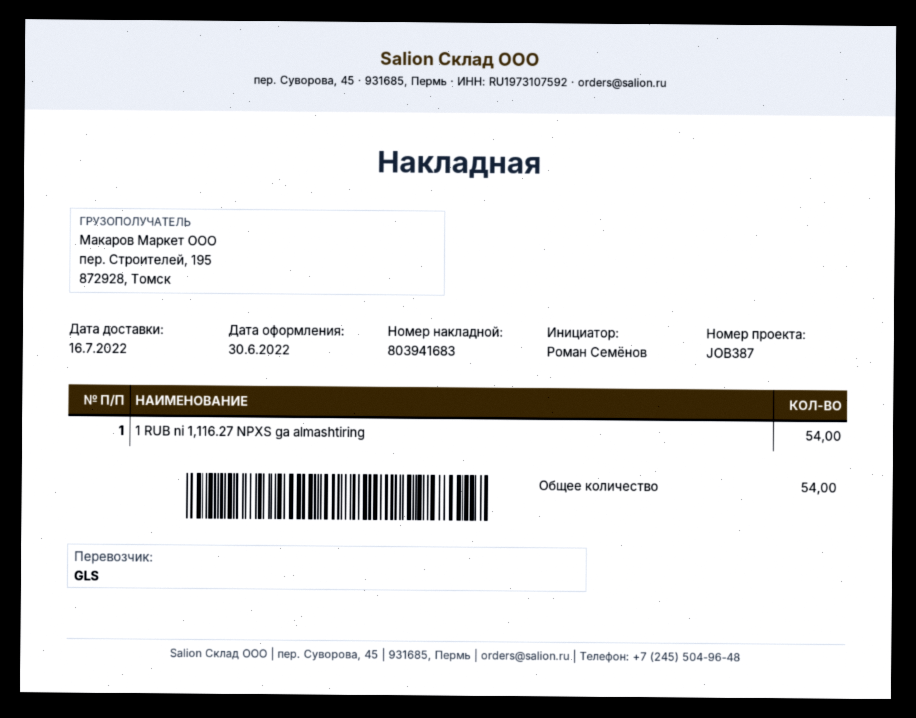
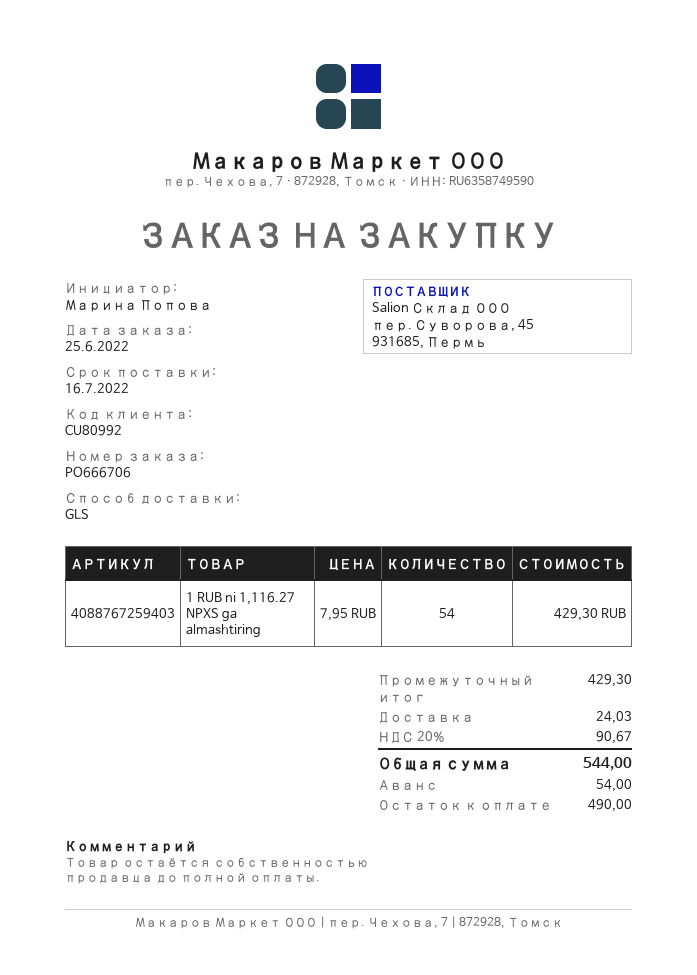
order date: 2022-06-30 -> 2022-06-25
ordered by: Роман Семёнов -> Марина Попова

